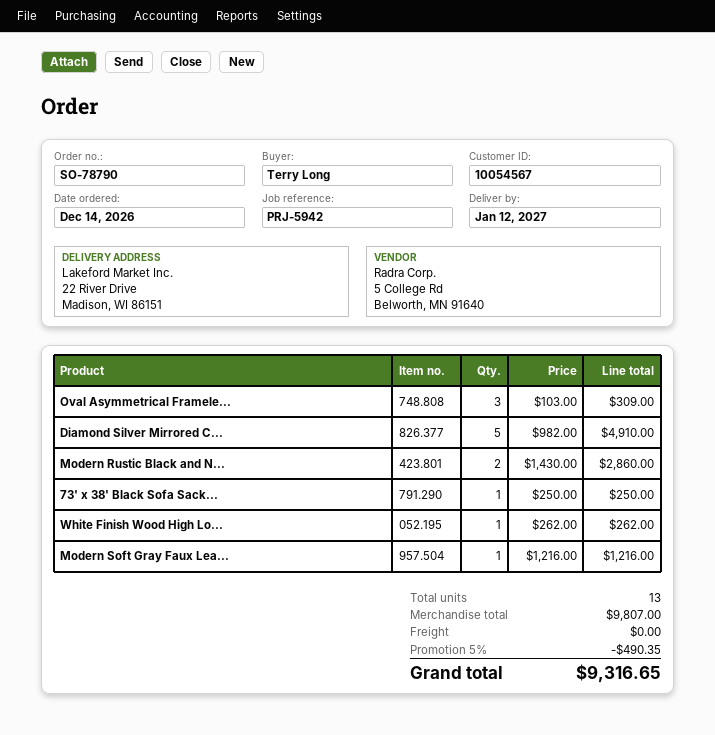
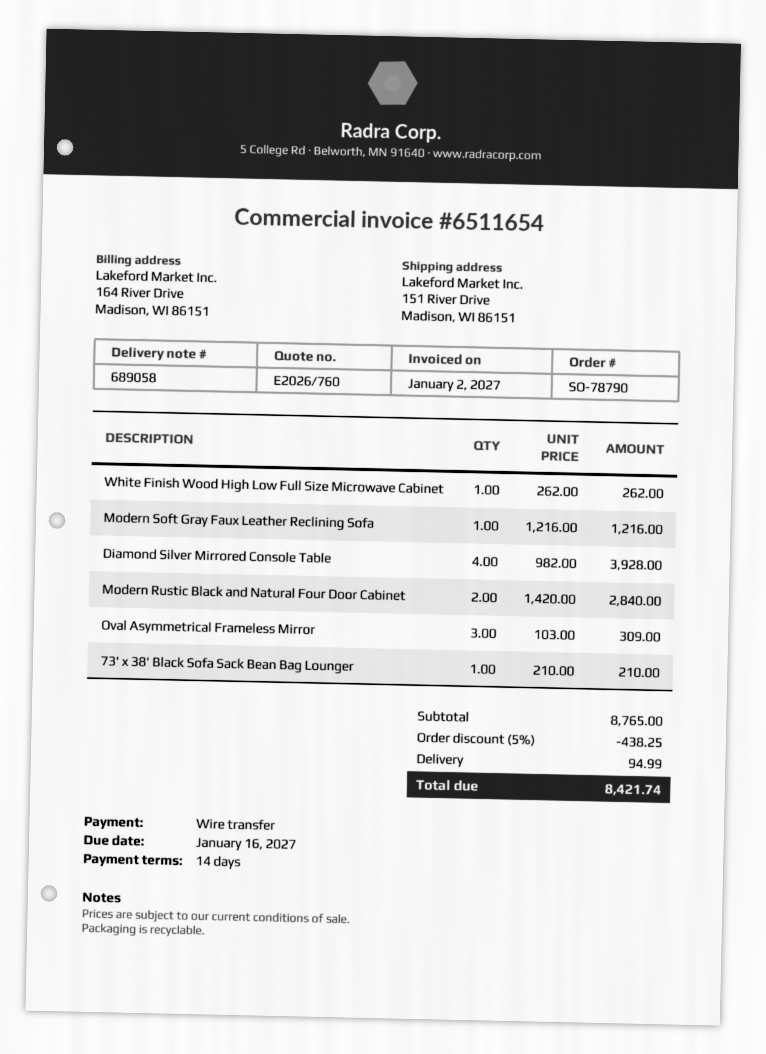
ship to: 22 River Drive, Madison, WI 86151 -> 151 River Drive, Madison, WI 86151
Diamond Silver Mirrored C...: 5 x 982.00 = 4910.00 -> 4 x 982.00 = 3928.00
Modern Rustic Black and N...: 2 x 1430.00 = 2860.00 -> 2 x 1420.00 = 2840.00
73' x 38' Black Sofa Sack...: 1 x 250.00 = 250.00 -> 1 x 210.00 = 210.00
subtotal: 9807.00 -> 8765.00
discount: 5% = 490.35 -> 5% = 438.25
shipping: 0.00 -> 94.99
total: 9316.65 -> 8421.74

